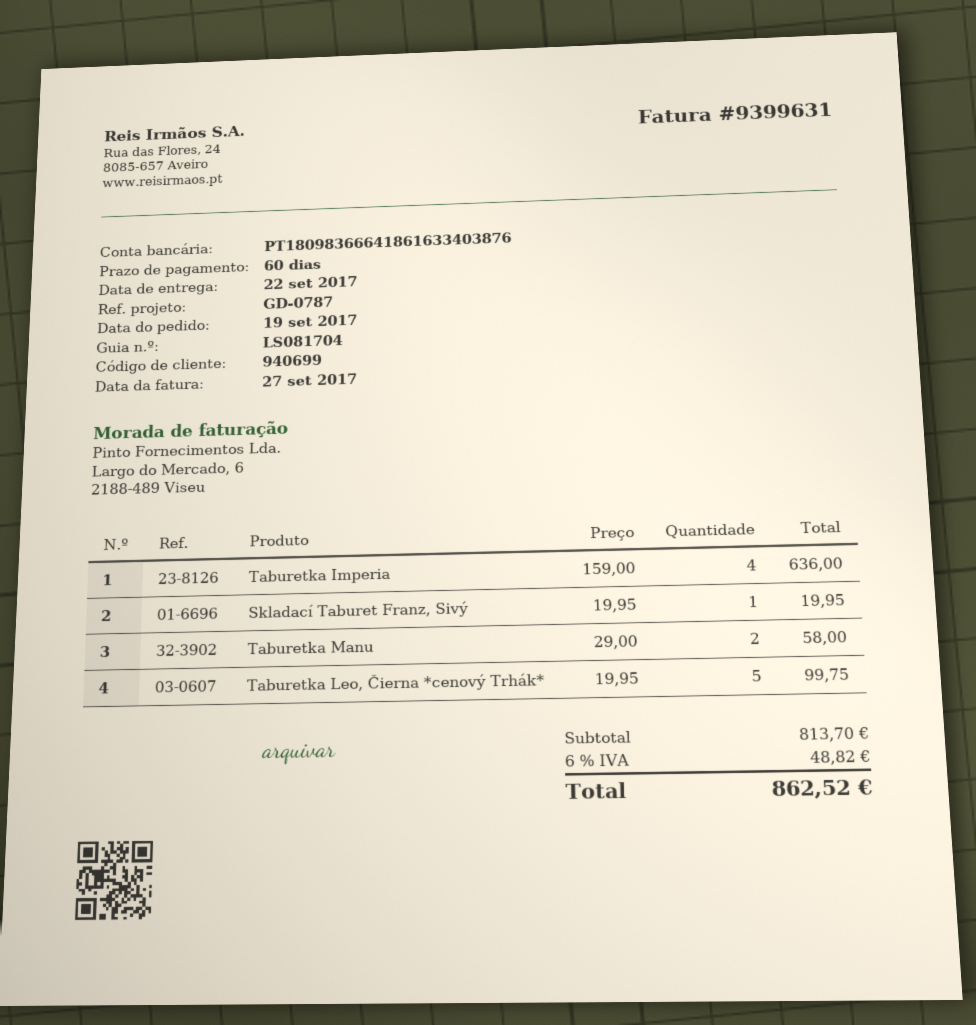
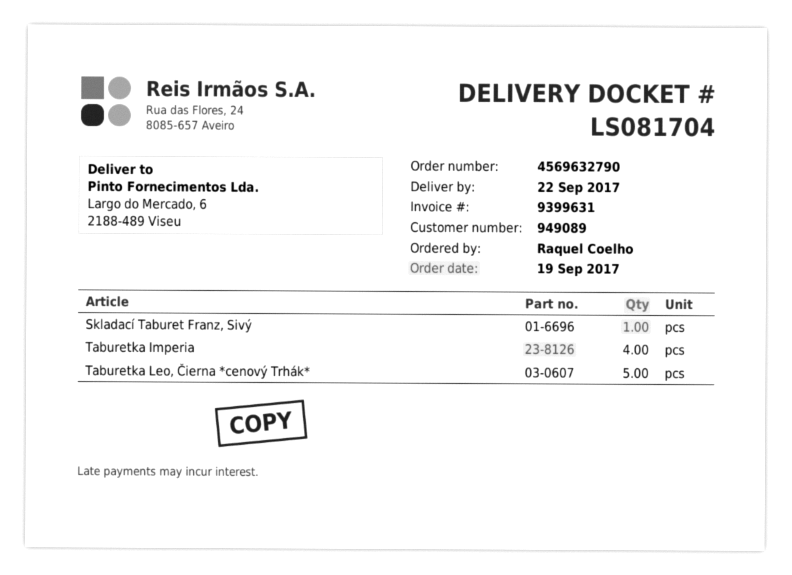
customer number: 940699 -> 949089
Taburetka Manu: 2 -> none

